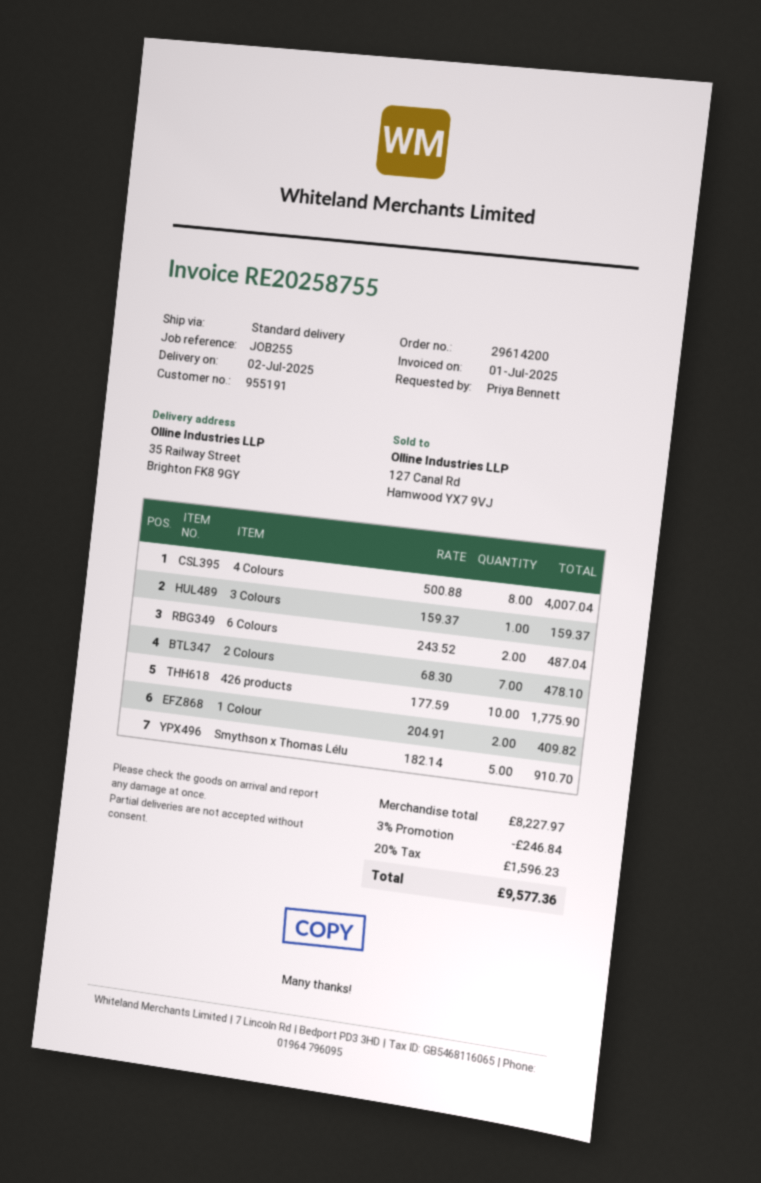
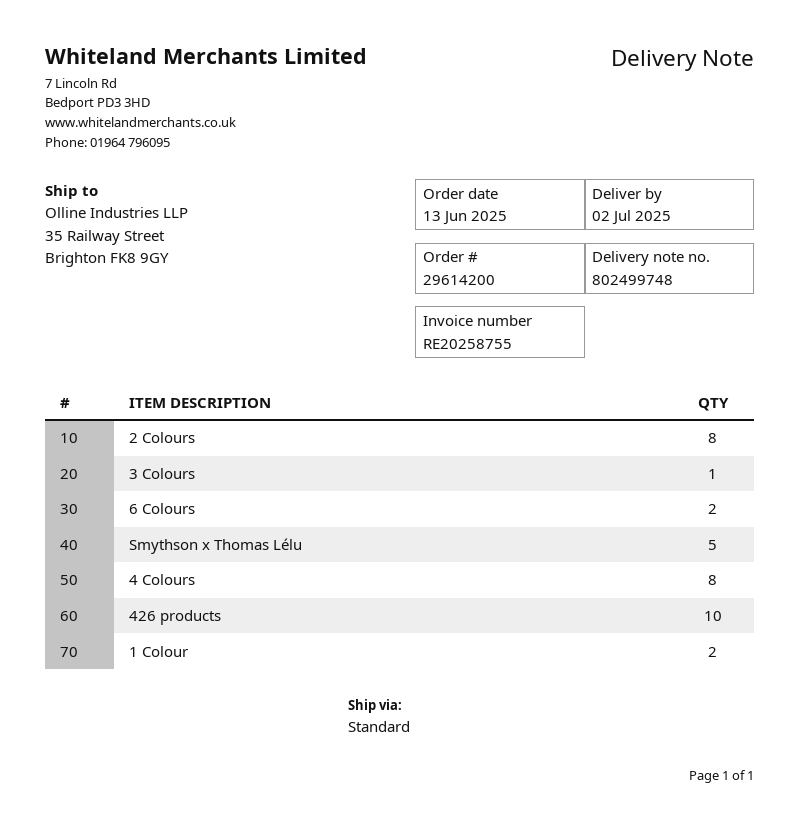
2 Colours: 7 -> 8

